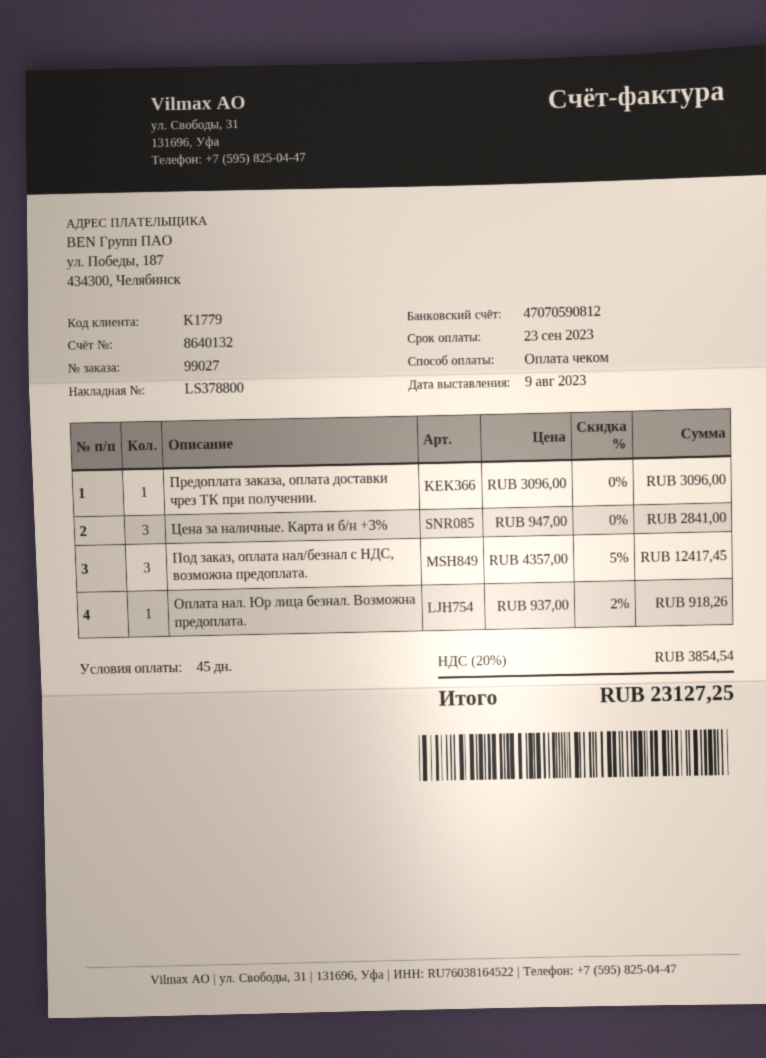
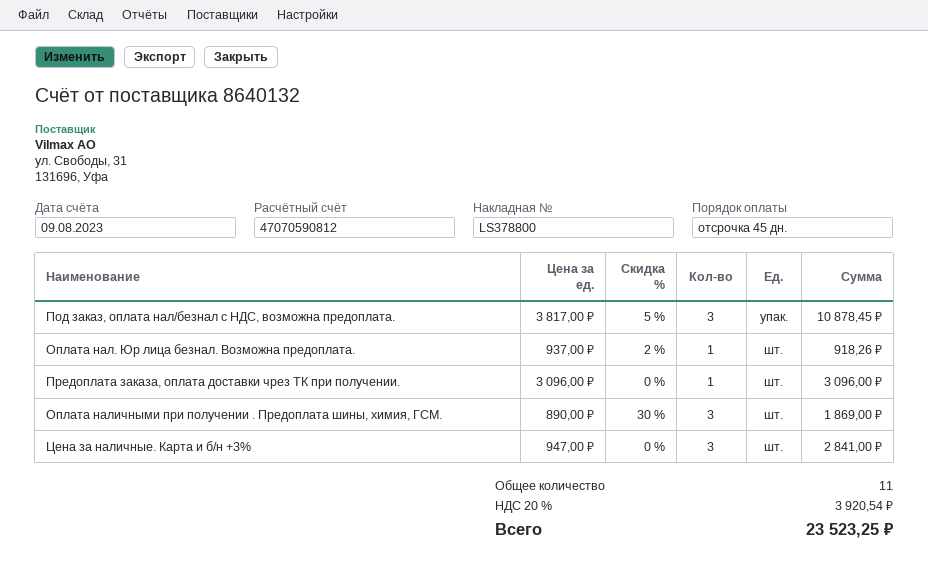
Под заказ, оплата нал/безнал с НДС, возможна предоплата.: 3 x 4357.00 - 5% = 12417.45 -> 3 x 3817.00 - 5% = 10878.45
Оплата наличными при получении . Предоплата шины, химия, ГСМ.: none -> 3 x 890.00 - 30% = 1869.00
tax: 20% = 3854.54 -> 20% = 3920.54
total: 23127.25 -> 23523.25

